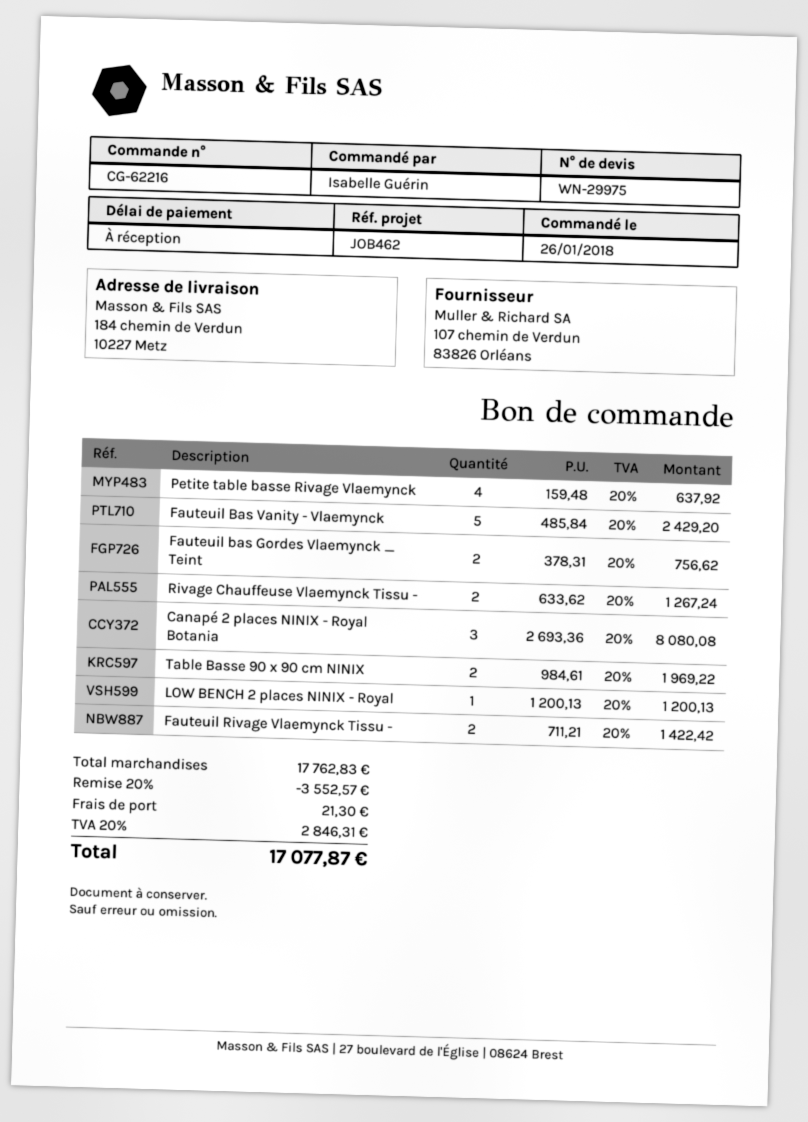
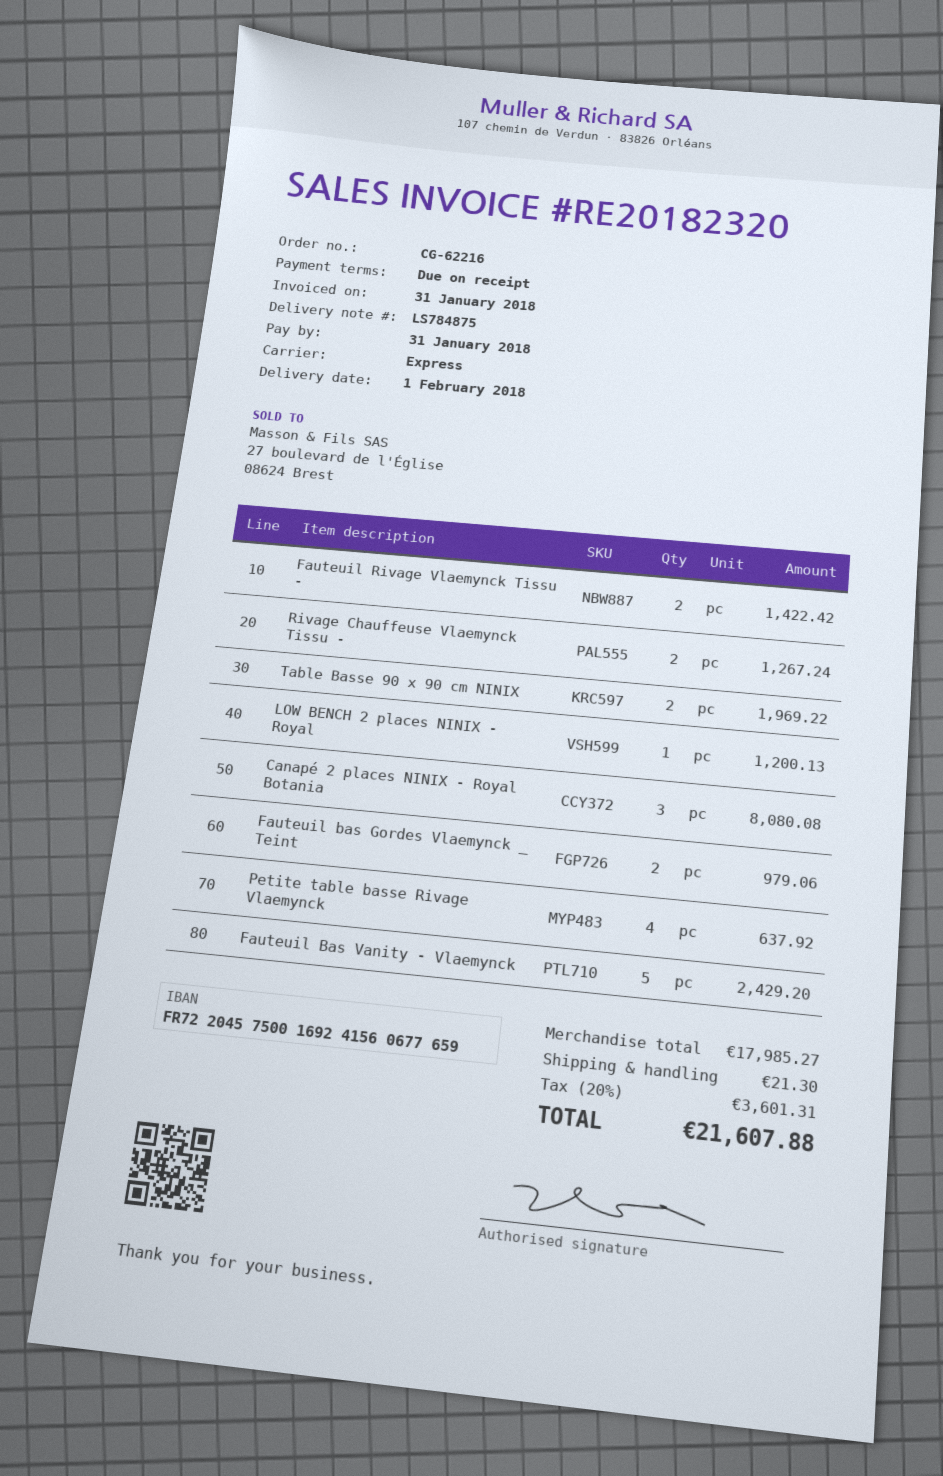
Fauteuil bas Gordes Vlaemynck _ Teint: 2 for 756.62 -> 2 for 979.06
subtotal: 17762.83 -> 17985.27
discount: 20% = 3552.57 -> none
tax: 20% = 2846.31 -> 20% = 3601.31
total: 17077.87 -> 21607.88

